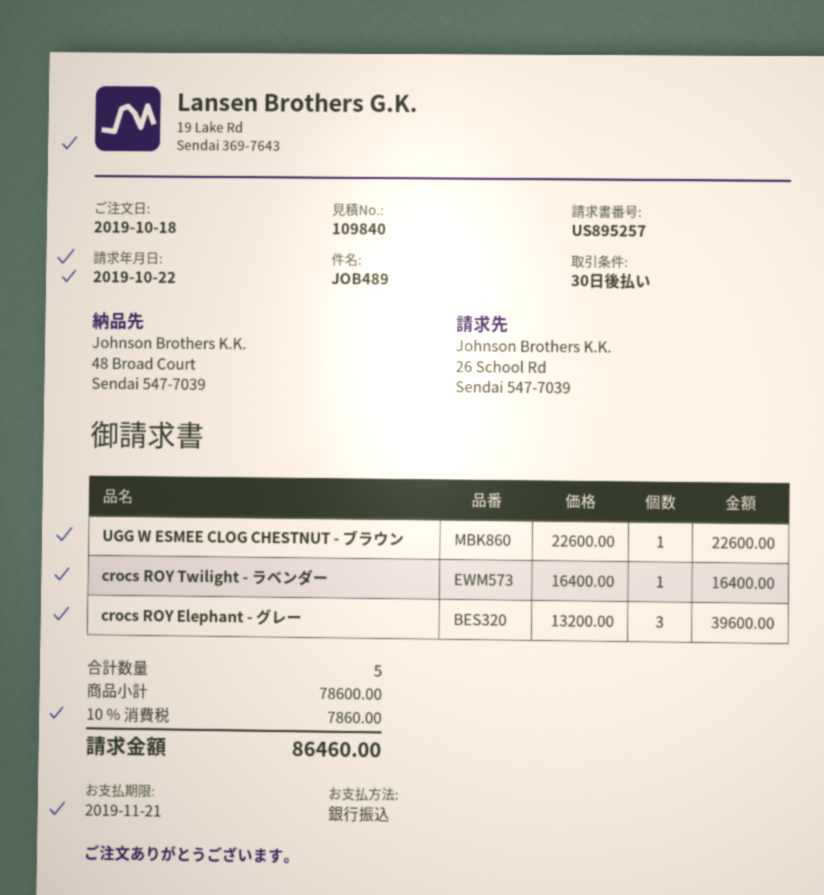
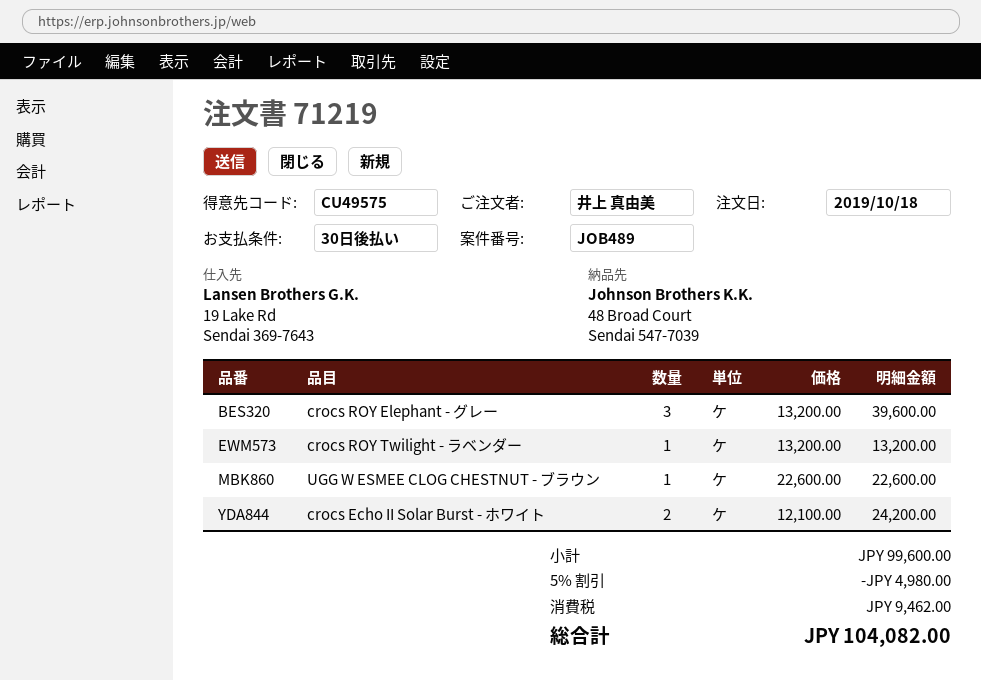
crocs ROY Twilight - ラベンダー: 1 x 16400.00 = 16400.00 -> 1 x 13200.00 = 13200.00
crocs Echo II Solar Burst - ホワイト: none -> 2 x 12100.00 = 24200.00
subtotal: 78600.00 -> 99600.00
discount: none -> 5% = 4980.00
tax: 7860.00 -> 9462.00
total: 86460.00 -> 104082.00

